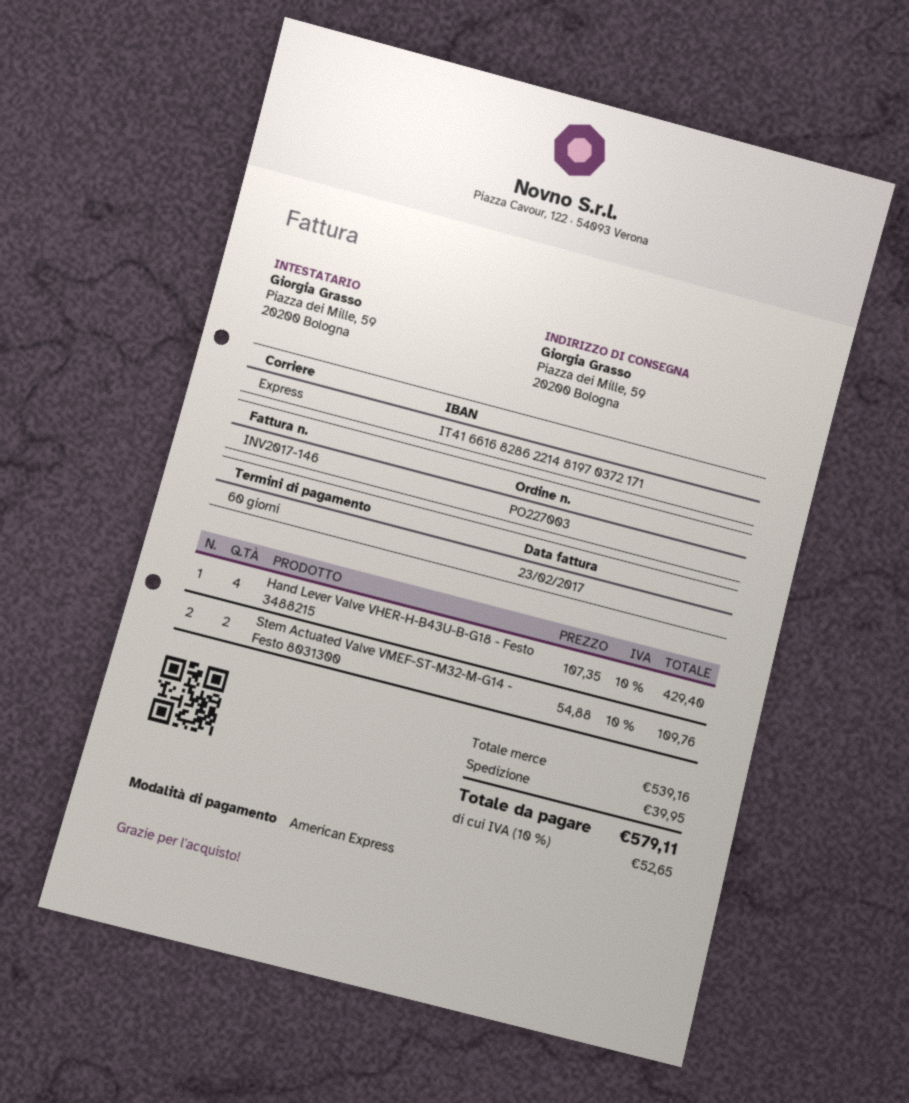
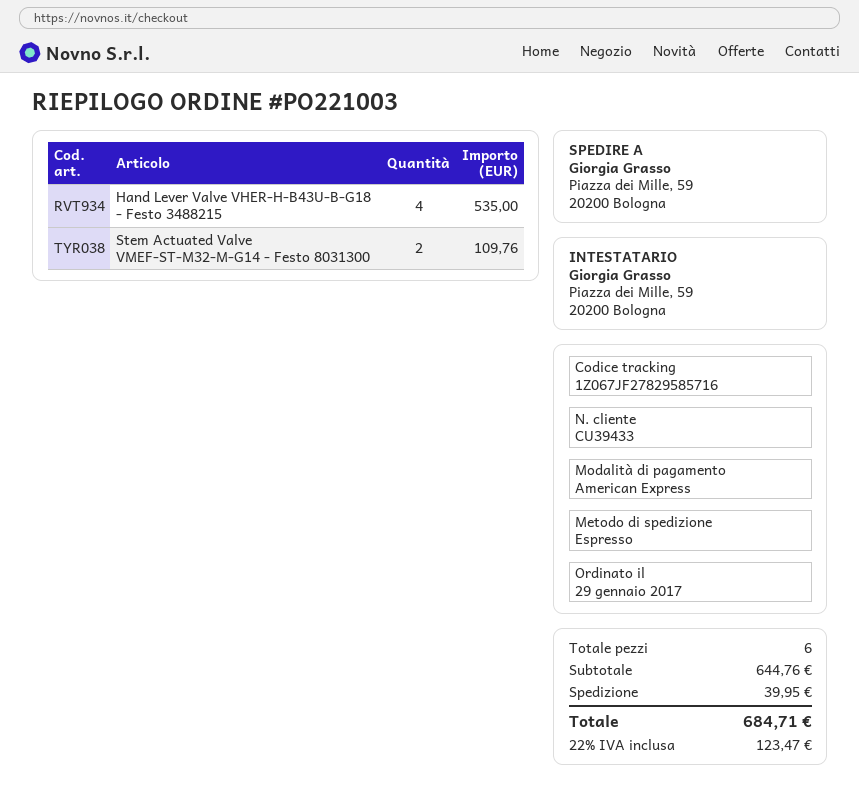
order number: PO227003 -> PO221003
Hand Lever Valve VHER-H-B43U-B-G18 - Festo 3488215: 4 for 429.40 -> 4 for 535.00
subtotal: 539.16 -> 644.76
tax: 10% = 52.65 -> 22% = 123.47
total: 579.11 -> 684.71

